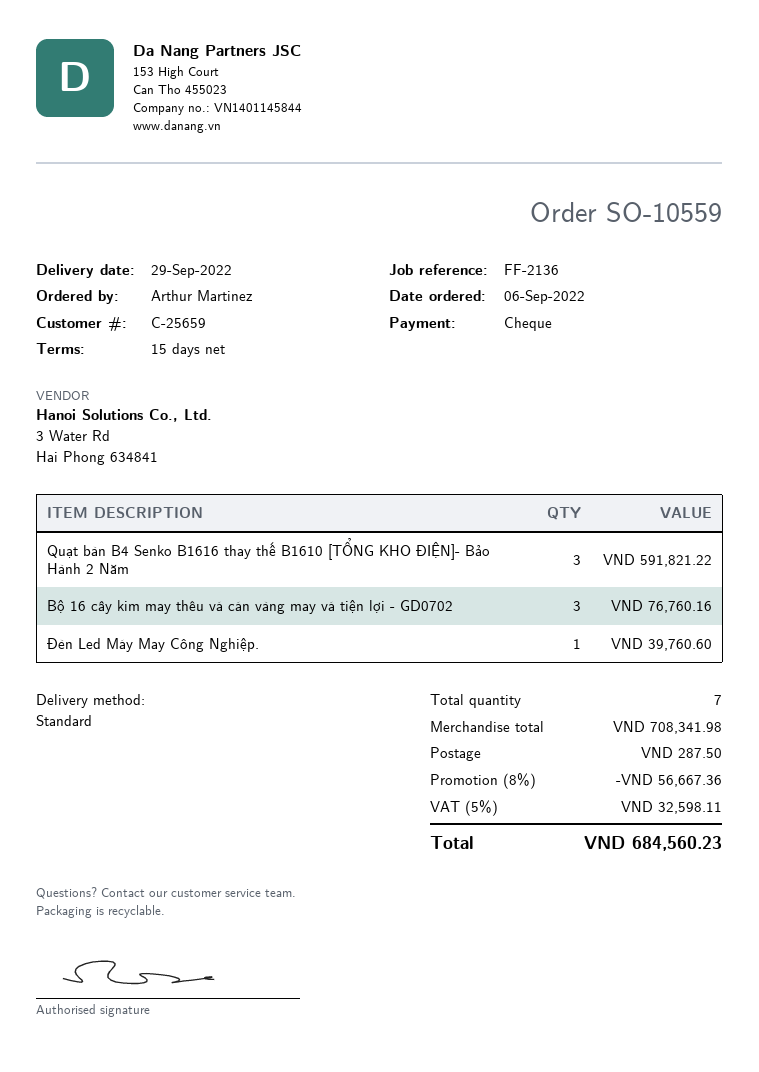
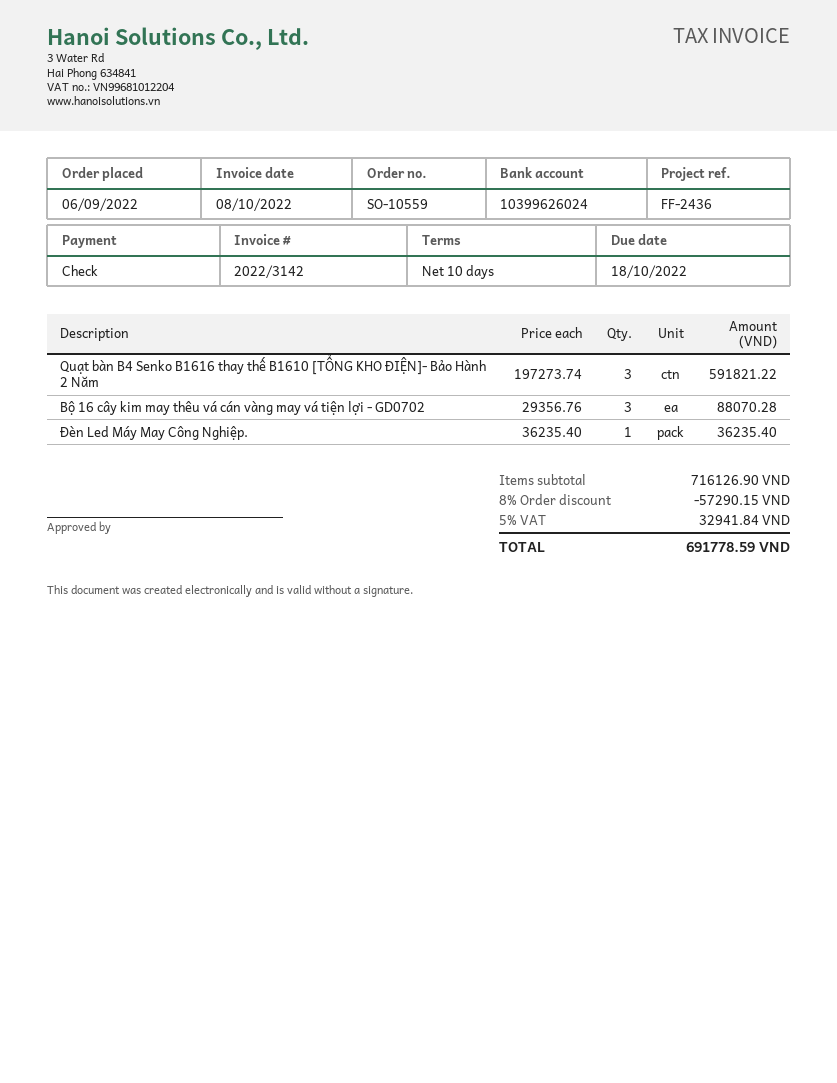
payment terms: 15 days -> 10 days
reference: FF-2136 -> FF-2436
Bộ 16 cây kim may thêu vá cán vàng may vá tiện lợi - GD0702: 3 for 76760.16 -> 3 for 88070.28
Đèn Led Máy May Công Nghiệp.: 1 for 39760.60 -> 1 for 36235.40
subtotal: 708341.98 -> 716126.90
discount: 8% = 56667.36 -> 8% = 57290.15
shipping: 287.50 -> none
tax: 5% = 32598.11 -> 5% = 32941.84
total: 684560.23 -> 691778.59

